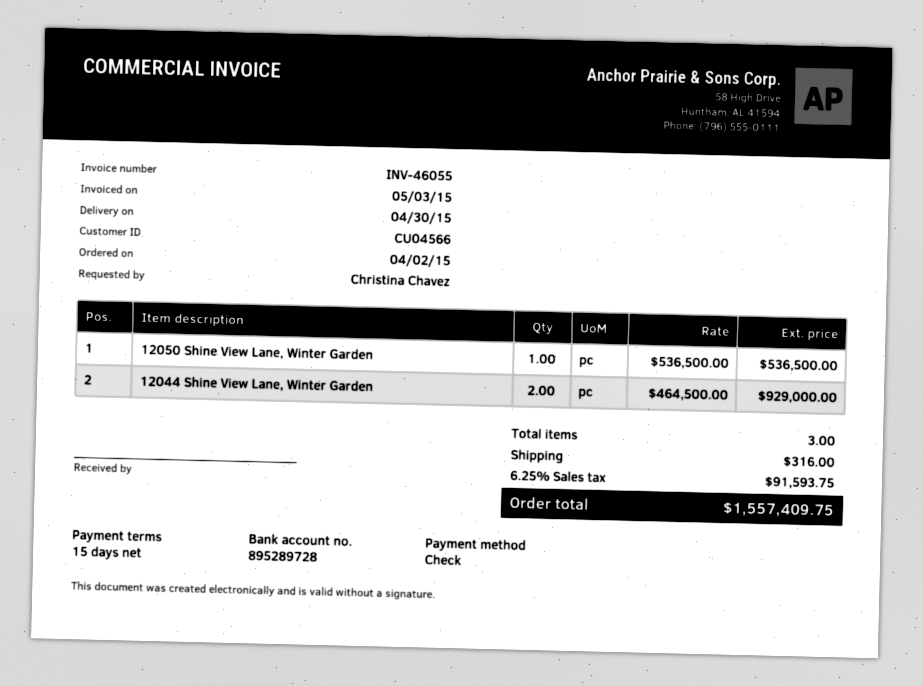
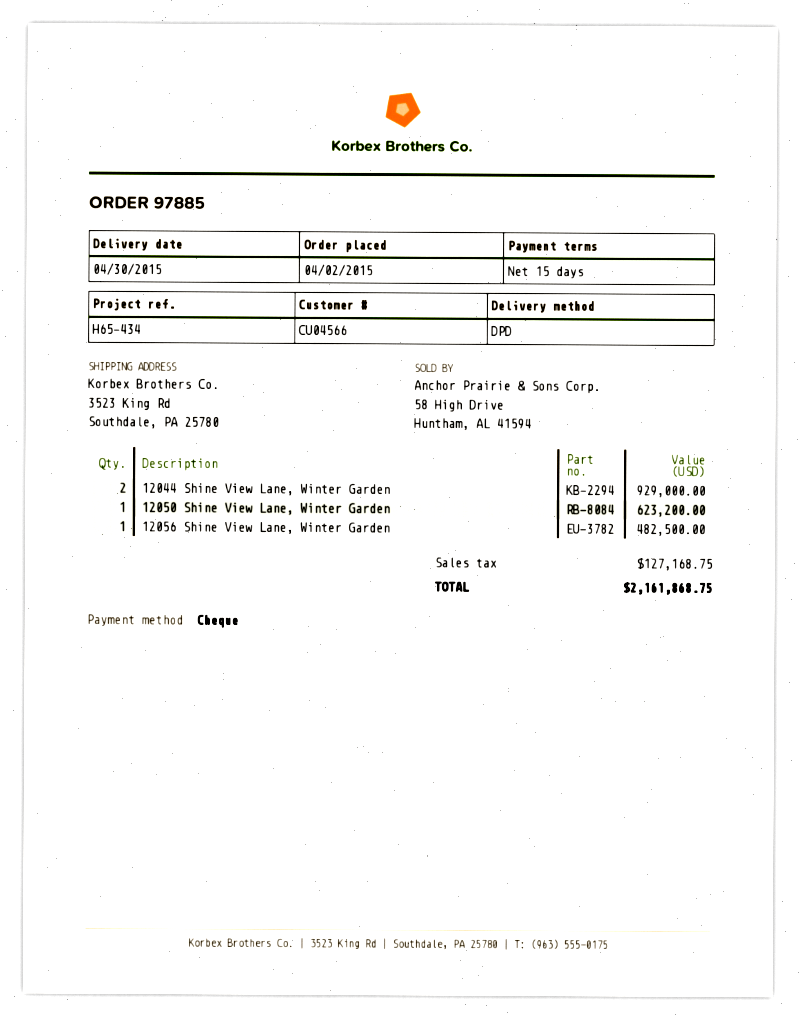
12050 Shine View Lane, Winter Garden: 1 for 536500.00 -> 1 for 623200.00
12056 Shine View Lane, Winter Garden: none -> 1 for 482500.00
shipping: 316.00 -> none
tax: 91593.75 -> 127168.75
total: 1557409.75 -> 2161868.75

